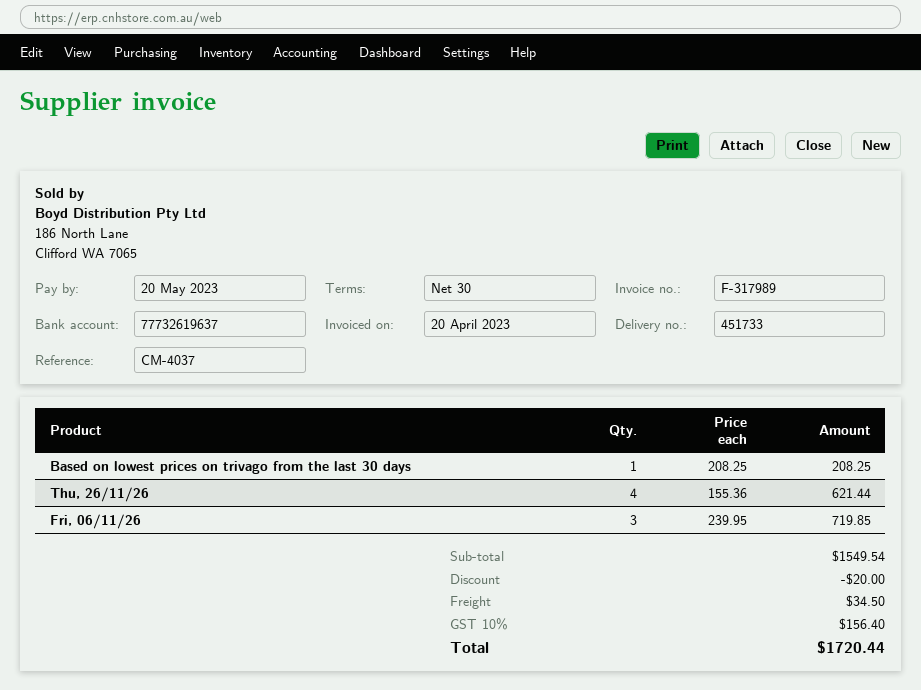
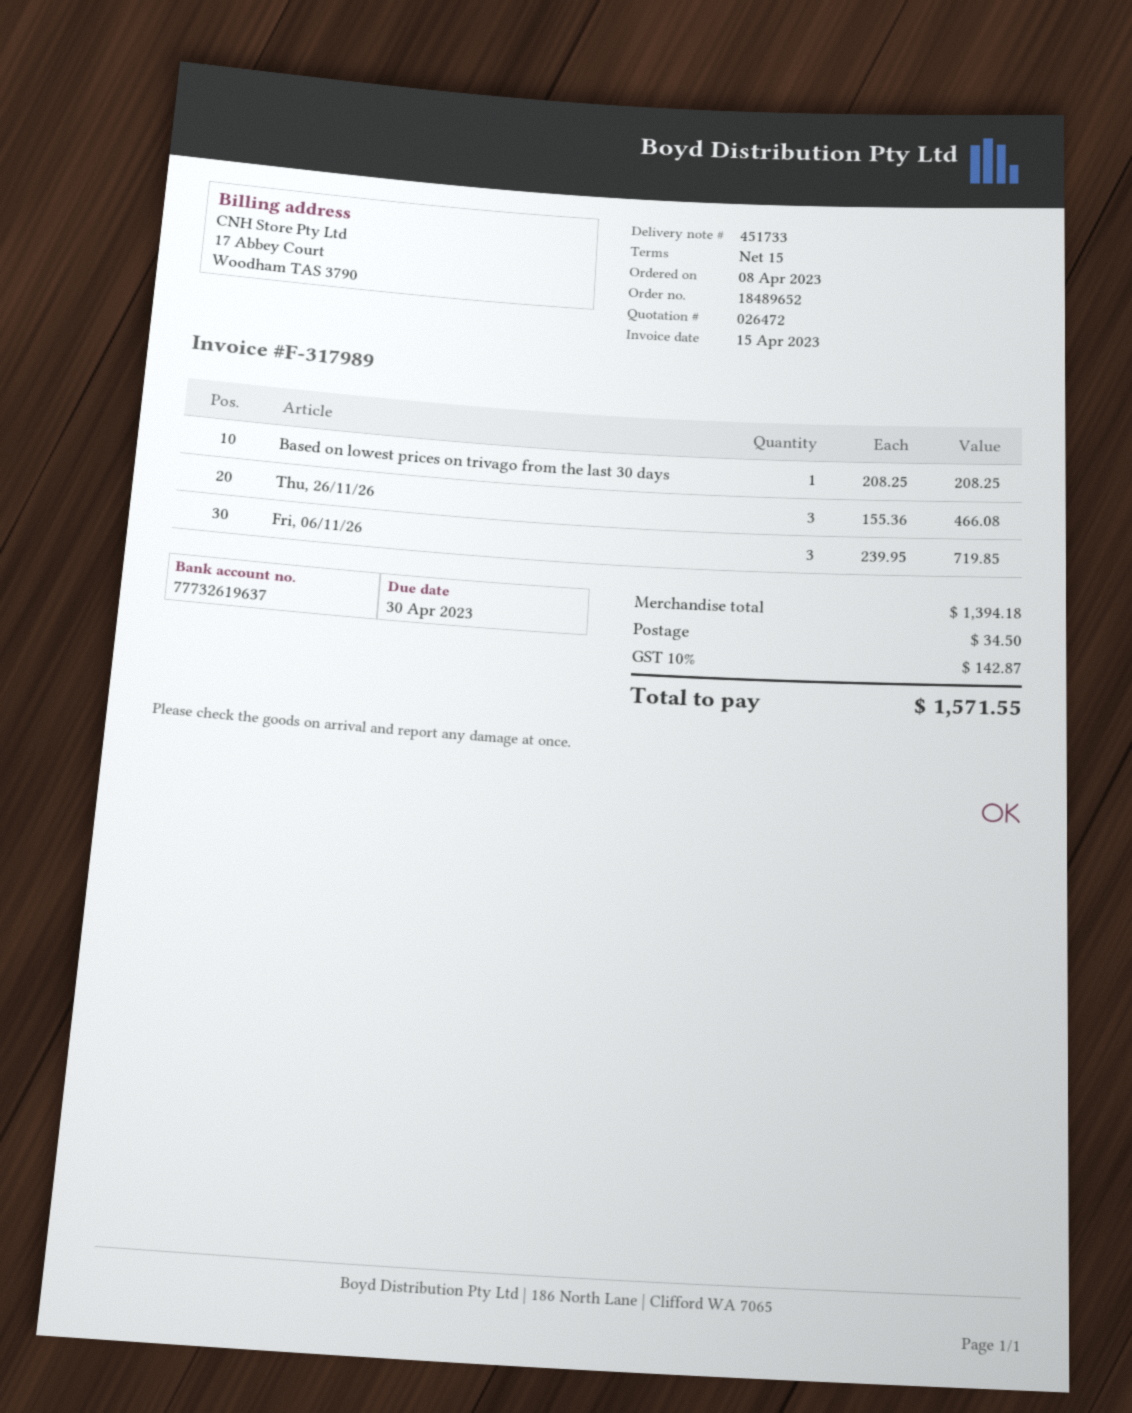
invoice date: 2023-04-20 -> 2023-04-15
payment terms: 30 days -> 15 days
due date: 2023-05-20 -> 2023-04-30
Thu, 26/11/26: 4 x 155.36 = 621.44 -> 3 x 155.36 = 466.08
subtotal: 1549.54 -> 1394.18
discount: 20.00 -> none
tax: 10% = 156.40 -> 10% = 142.87
total: 1720.44 -> 1571.55

